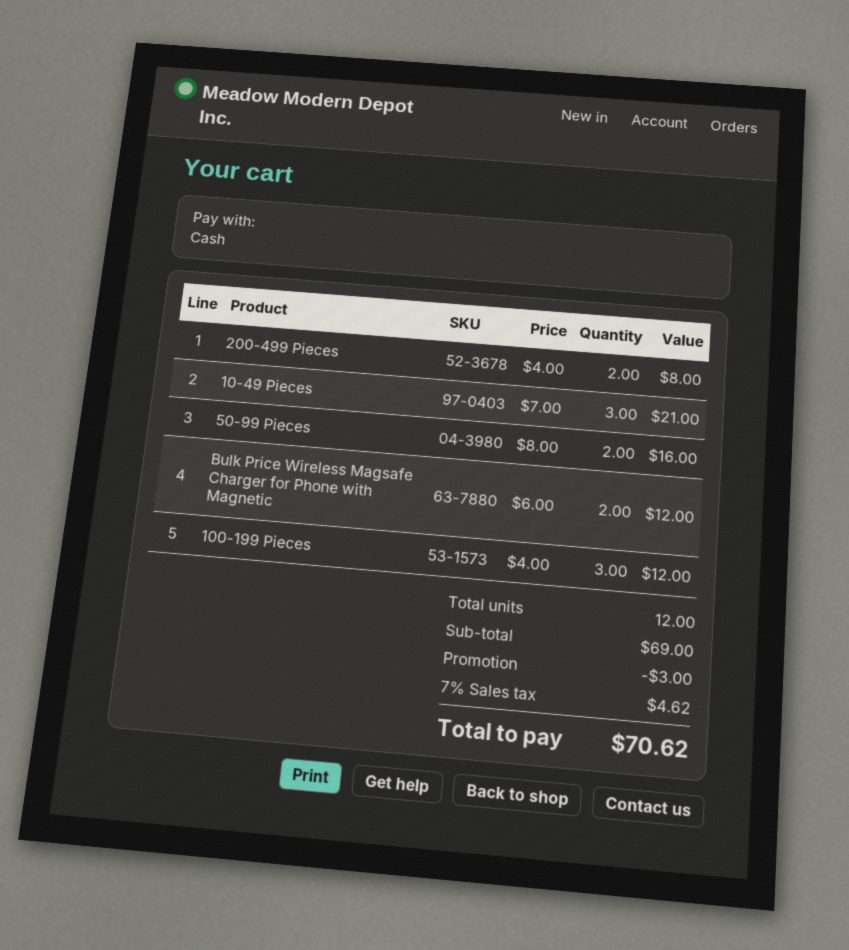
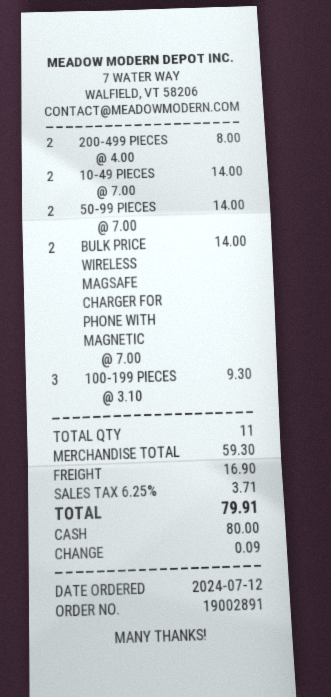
10-49 Pieces: 3 x 7.00 = 21.00 -> 2 x 7.00 = 14.00
50-99 Pieces: 2 x 8.00 = 16.00 -> 2 x 7.00 = 14.00
Bulk Price Wireless Magsafe Charger for Phone with Magnetic: 2 x 6.00 = 12.00 -> 2 x 7.00 = 14.00
100-199 Pieces: 3 x 4.00 = 12.00 -> 3 x 3.10 = 9.30
total quantity: 12 -> 11
subtotal: 69.00 -> 59.30
discount: 3.00 -> none
shipping: none -> 16.90
tax: 7% = 4.62 -> 6.25% = 3.71
total: 70.62 -> 79.91

